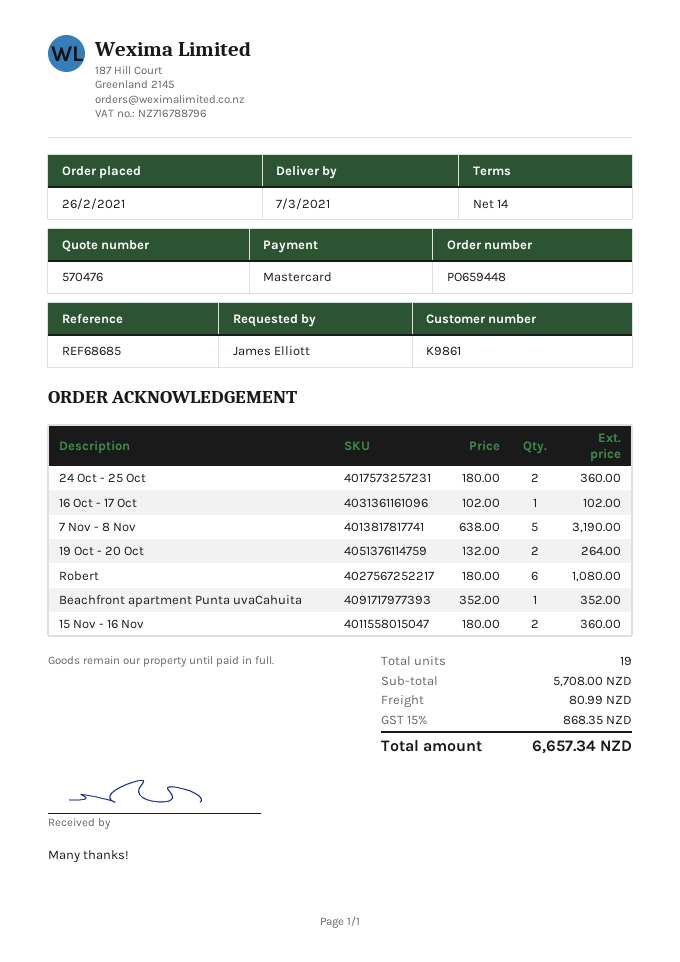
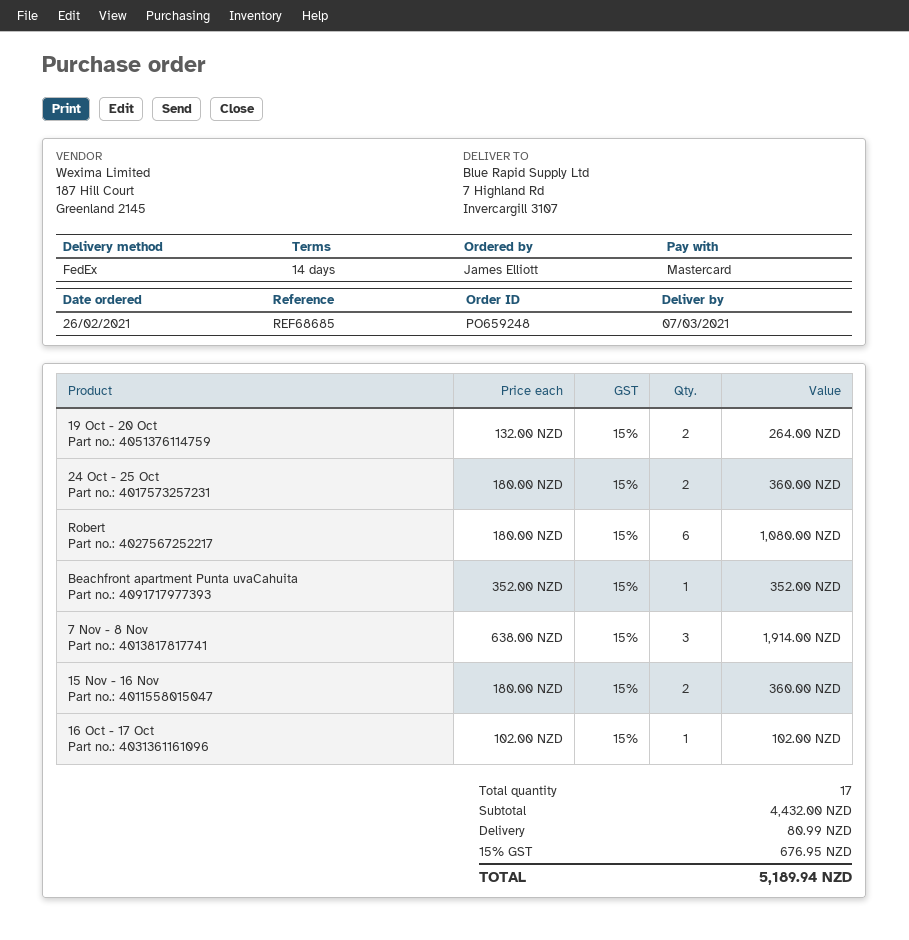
order number: PO659448 -> PO659248
7 Nov - 8 Nov: 5 x 638.00 = 3190.00 -> 3 x 638.00 = 1914.00
total quantity: 19 -> 17
subtotal: 5708.00 -> 4432.00
tax: 15% = 868.35 -> 15% = 676.95
total: 6657.34 -> 5189.94

